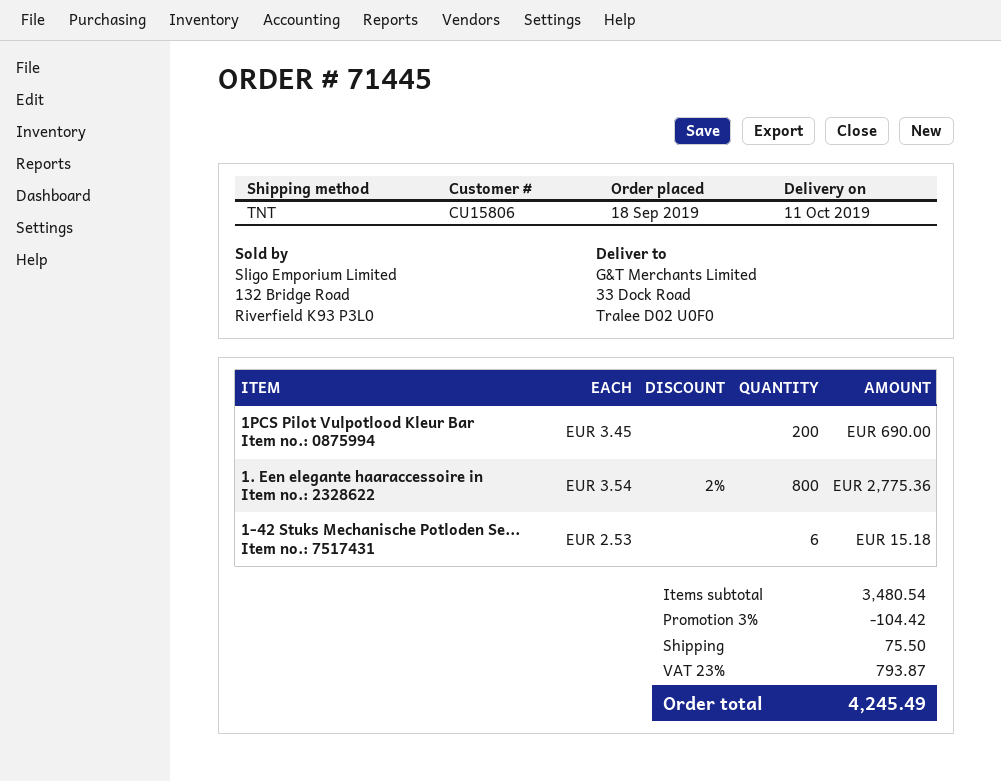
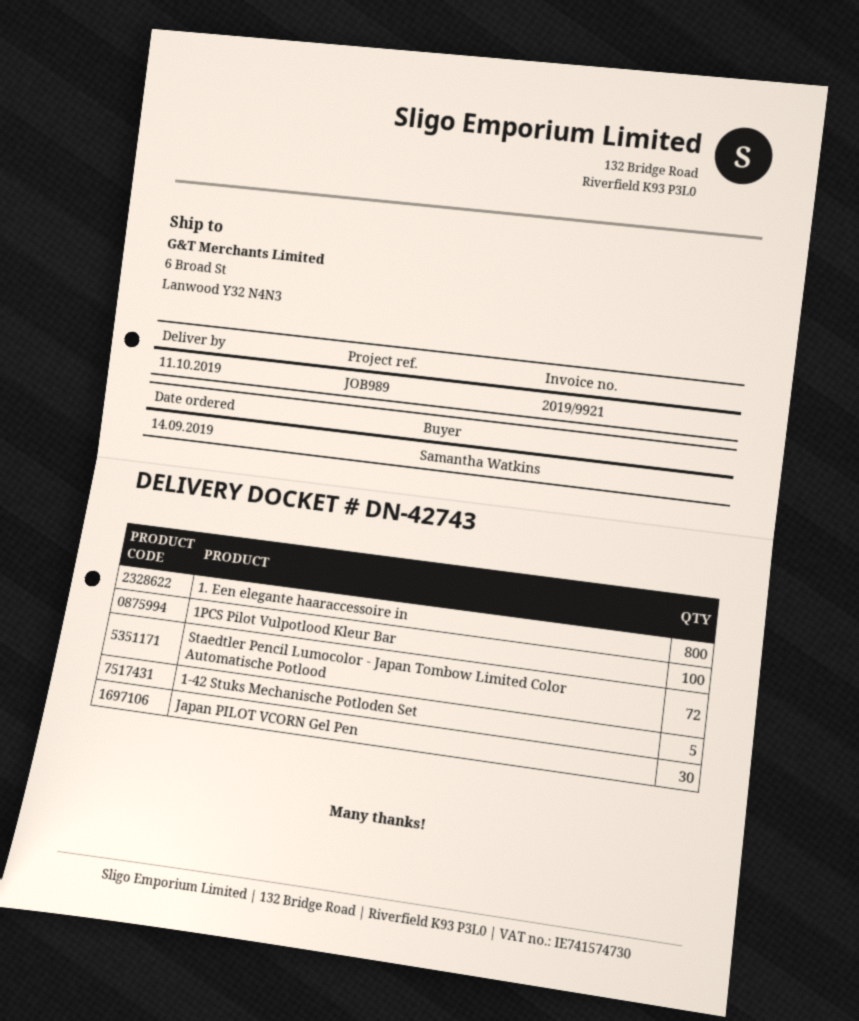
order date: 2019-09-18 -> 2019-09-14
ship to: 33 Dock Road, Tralee D02 U0F0 -> 6 Broad St, Lanwood Y32 N4N3
1PCS Pilot Vulpotlood Kleur Bar: 200 -> 100
1-42 Stuks Mechanische Potloden Se...: 6 -> 5
Staedtler Pencil Lumocolor - Japan Tombow Limited Color Automatische Potlood: none -> 72
Japan PILOT VCORN Gel Pen: none -> 30

